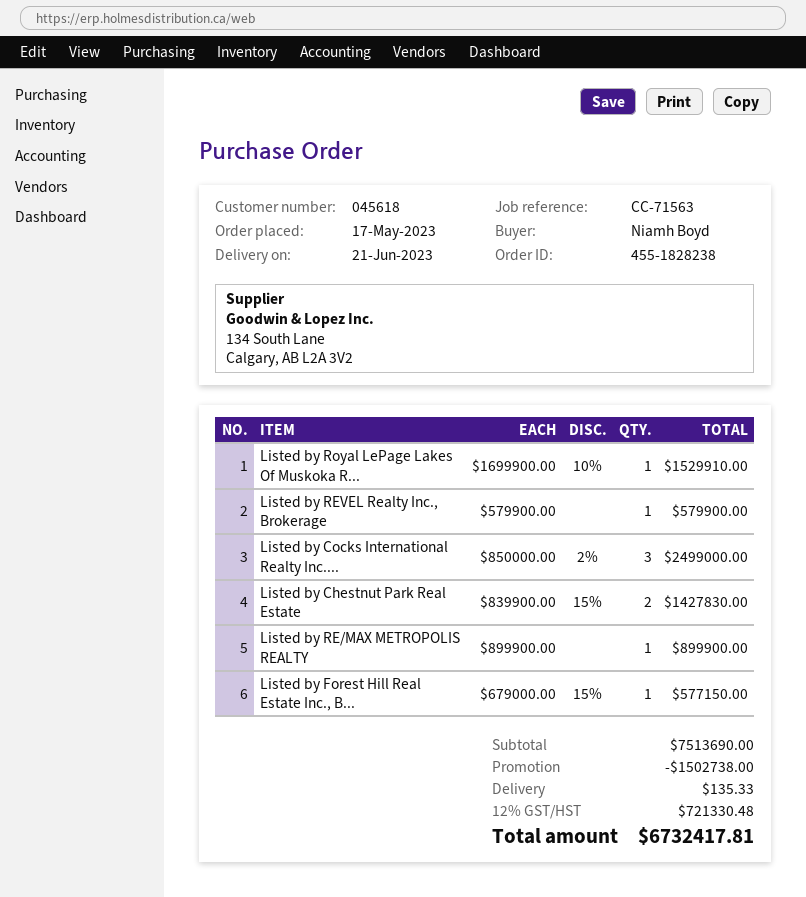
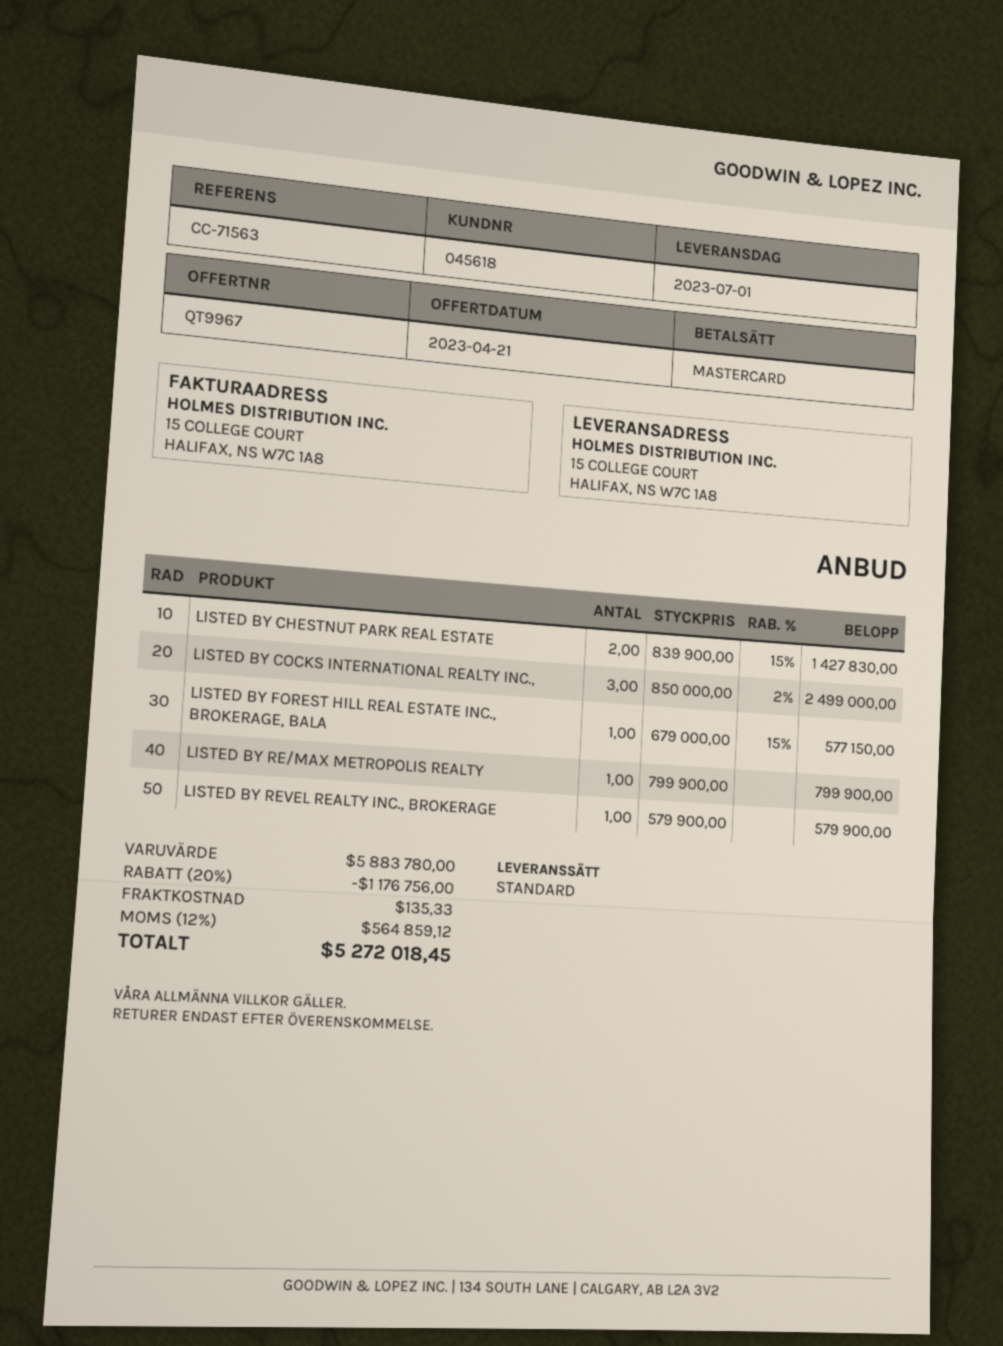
delivery date: 2023-06-21 -> 2023-07-01
Listed by Royal LePage Lakes Of Muskoka R...: 1 x 1699900.00 - 10% = 1529910.00 -> none
Listed by RE/MAX METROPOLIS REALTY: 1 x 899900.00 = 899900.00 -> 1 x 799900.00 = 799900.00
subtotal: 7513690.00 -> 5883780.00
discount: 1502738.00 -> 1176756.00
tax: 12% = 721330.48 -> 12% = 564859.12
total: 6732417.81 -> 5272018.45

